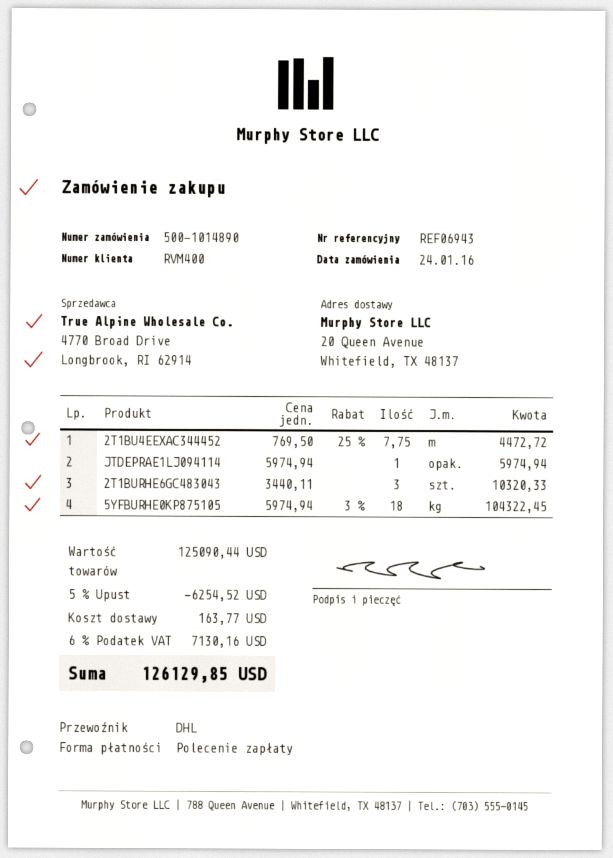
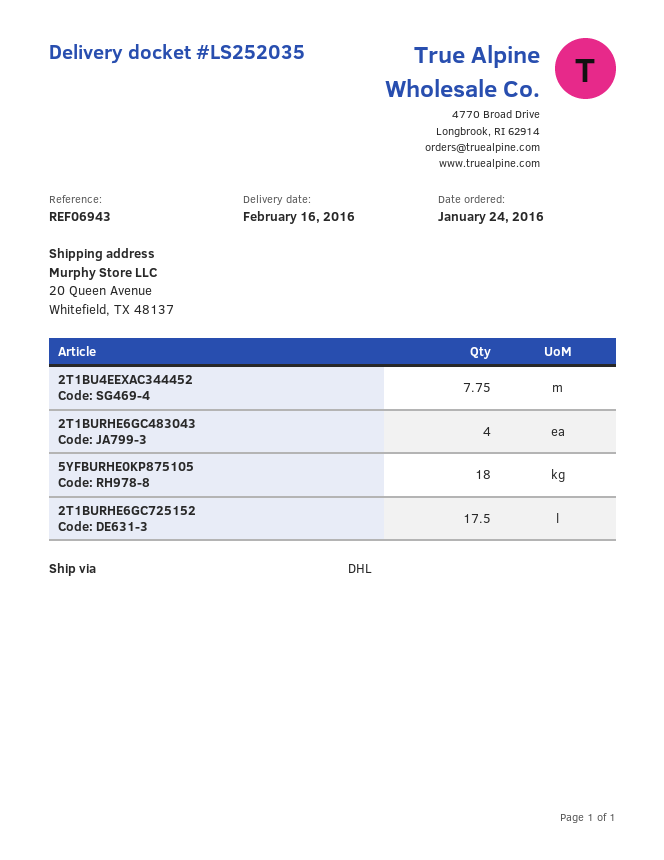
JTDEPRAE1LJ094114: 1 -> none
2T1BURHE6GC483043: 3 -> 4
2T1BURHE6GC725152: none -> 17.5

